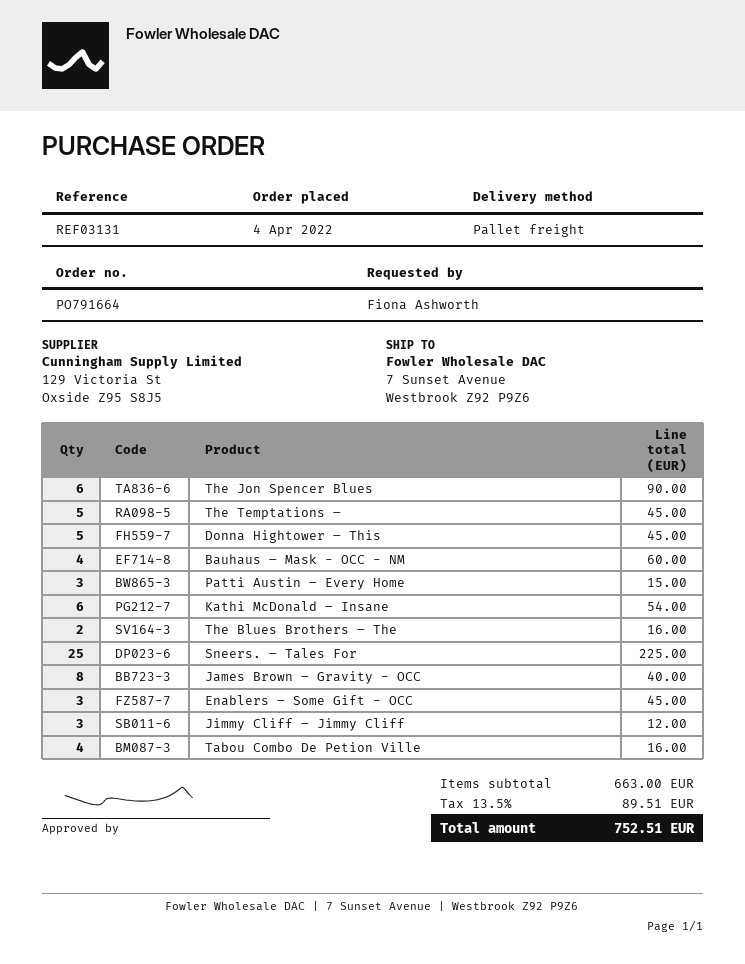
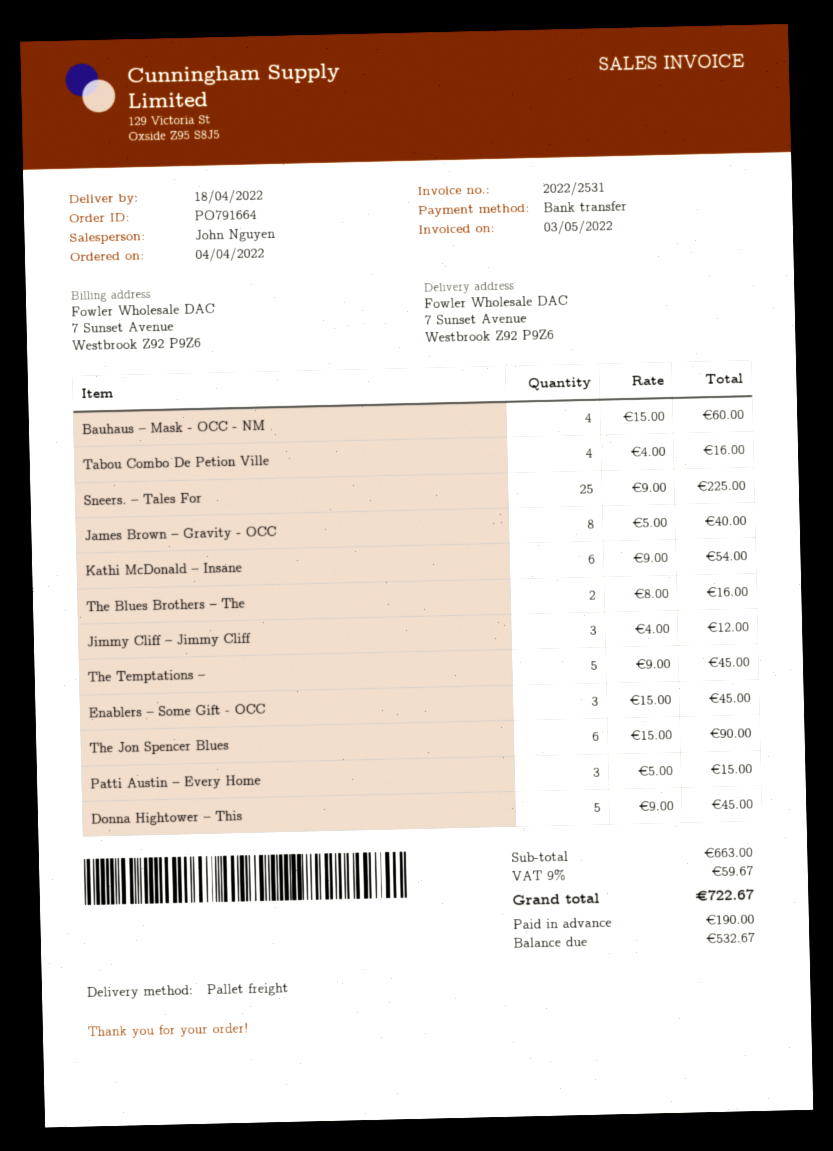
tax: 13.5% = 89.51 -> 9% = 59.67
total: 752.51 -> 722.67

